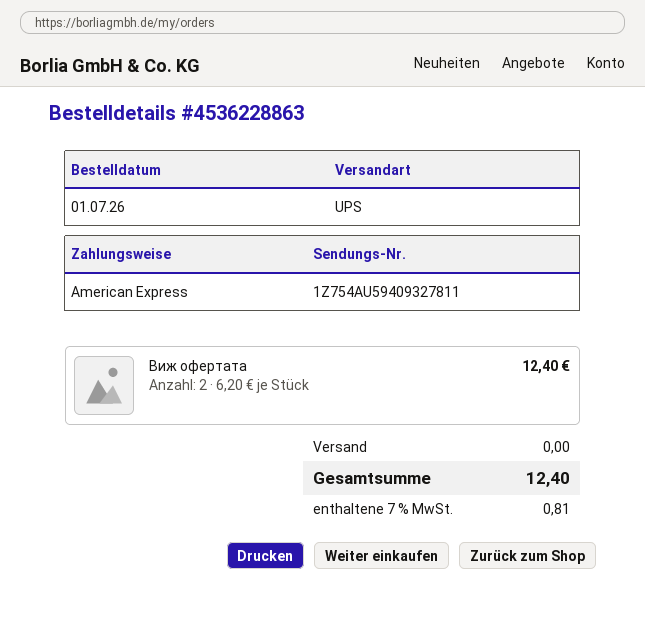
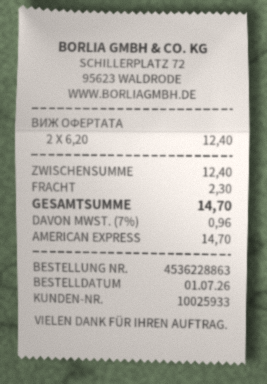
shipping: 0.00 -> 2.30
tax: 7% = 0.81 -> 7% = 0.96
total: 12.40 -> 14.70

